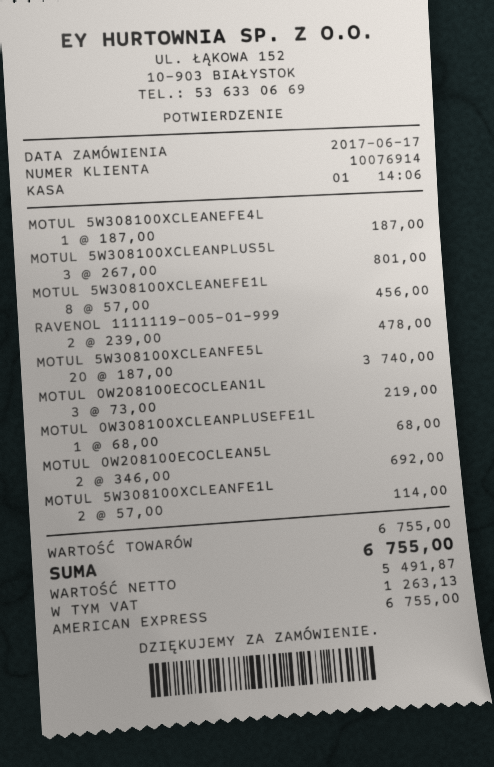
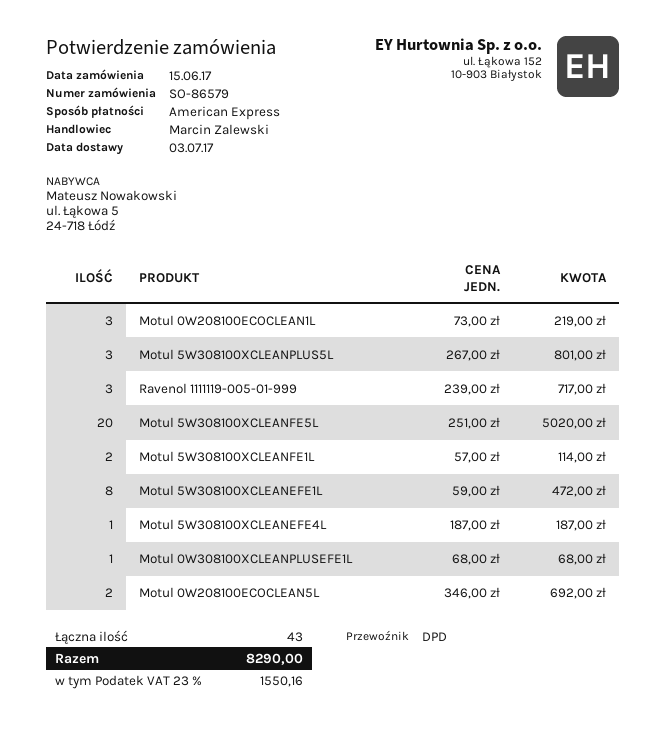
order date: 2017-06-17 -> 2017-06-15
MOTUL 5W308100XCLEANEFE1L: 8 x 57.00 = 456.00 -> 8 x 59.00 = 472.00
RAVENOL 1111119-005-01-999: 2 x 239.00 = 478.00 -> 3 x 239.00 = 717.00
MOTUL 5W308100XCLEANFE5L: 20 x 187.00 = 3740.00 -> 20 x 251.00 = 5020.00
tax: 1263.13 -> 1550.16
total: 6755.00 -> 8290.00

